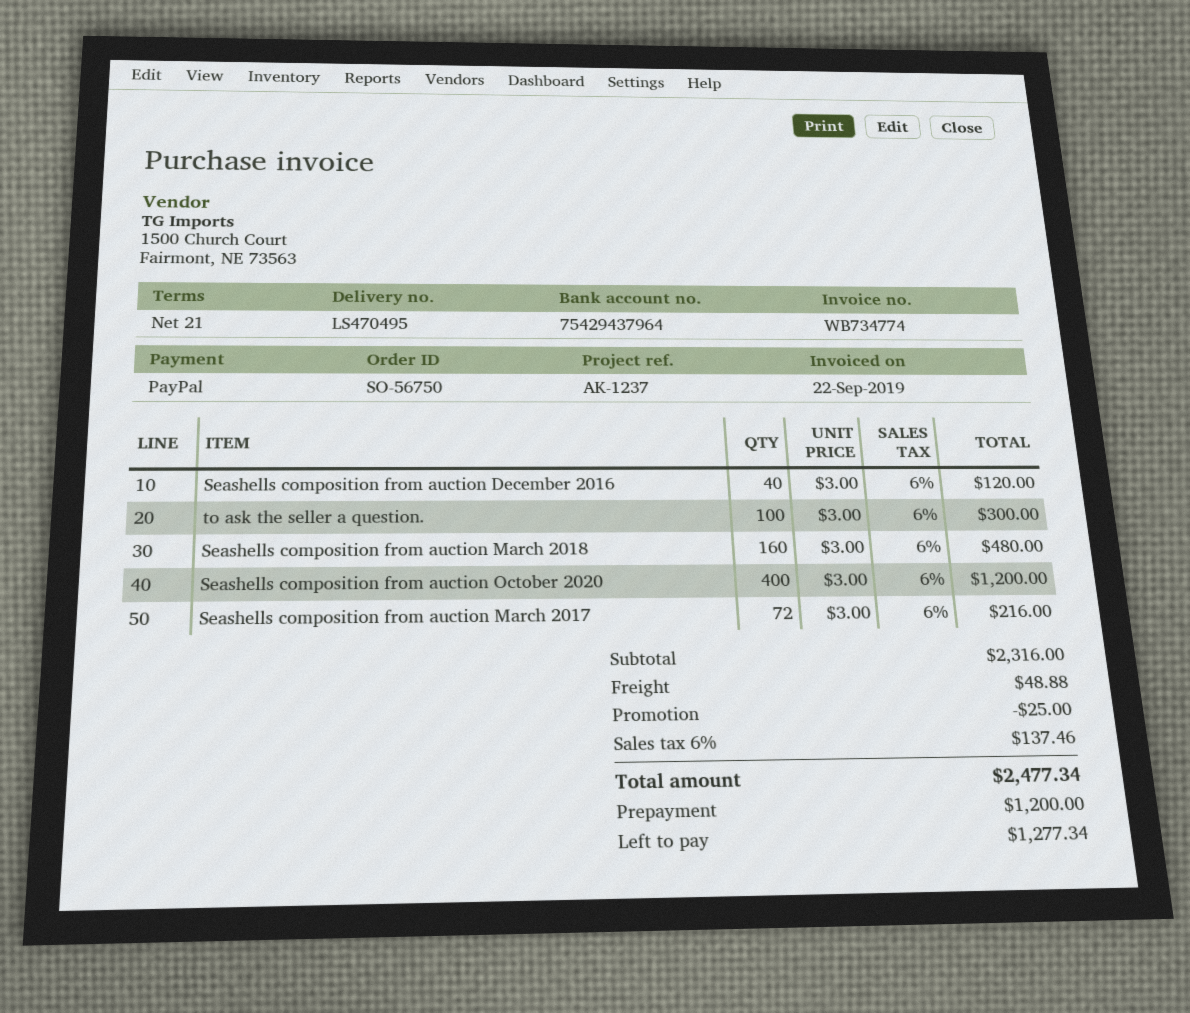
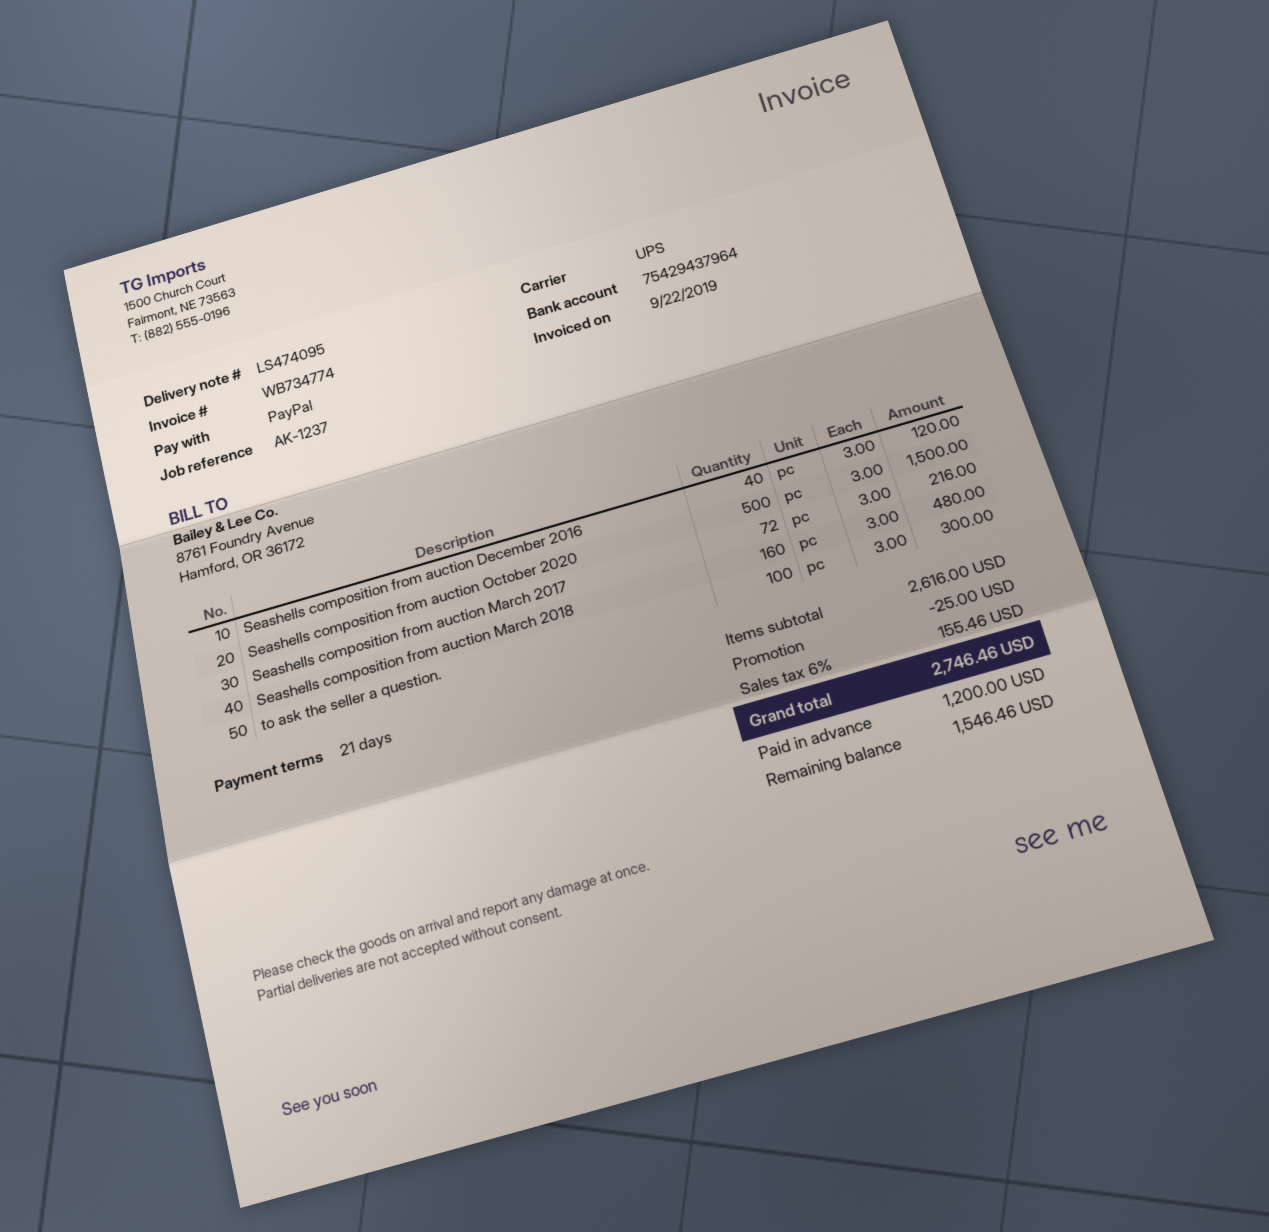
delivery note number: LS470495 -> LS474095
Seashells composition from auction October 2020: 400 x 3.00 = 1200.00 -> 500 x 3.00 = 1500.00
subtotal: 2316.00 -> 2616.00
shipping: 48.88 -> none
tax: 6% = 137.46 -> 6% = 155.46
total: 2477.34 -> 2746.46
balance: 1277.34 -> 1546.46

